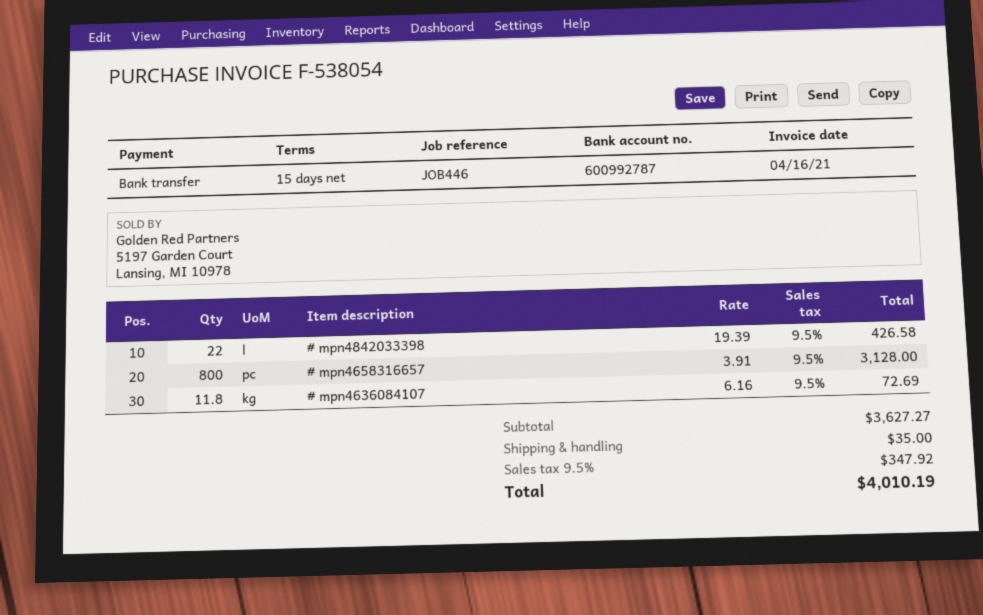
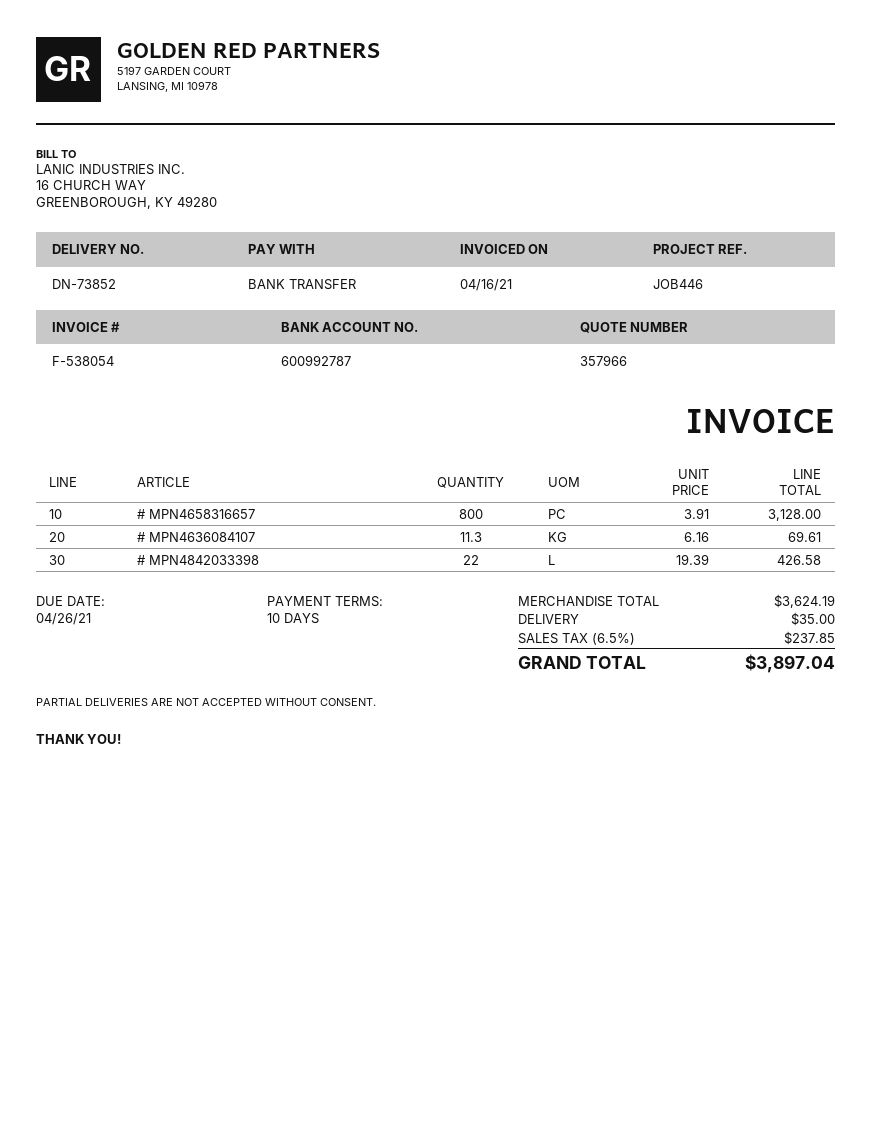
payment terms: 15 days -> 10 days
# mpn4636084107: 11.8 x 6.16 = 72.69 -> 11.3 x 6.16 = 69.61
subtotal: 3627.27 -> 3624.19
tax: 9.5% = 347.92 -> 6.5% = 237.85
total: 4010.19 -> 3897.04

